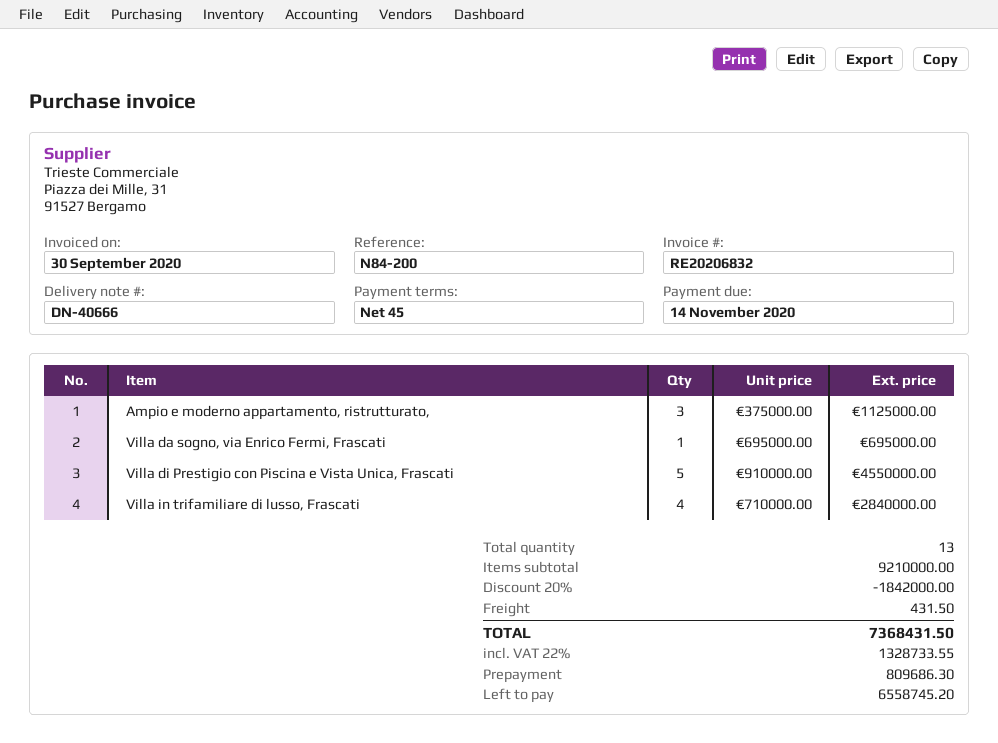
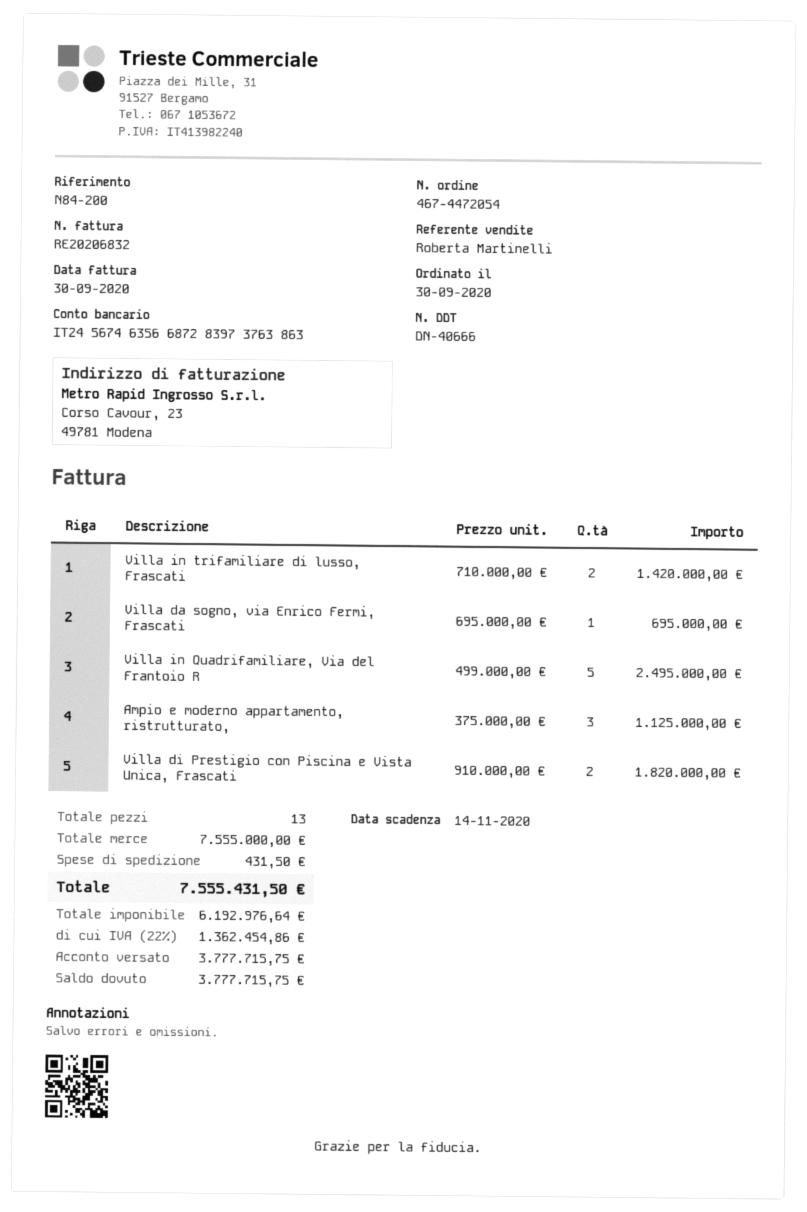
Villa di Prestigio con Piscina e Vista Unica, Frascati: 5 x 910000.00 = 4550000.00 -> 2 x 910000.00 = 1820000.00
Villa in trifamiliare di lusso, Frascati: 4 x 710000.00 = 2840000.00 -> 2 x 710000.00 = 1420000.00
Villa in Quadrifamiliare, Via del Frantoio R: none -> 5 x 499000.00 = 2495000.00
subtotal: 9210000.00 -> 7555000.00
discount: 20% = 1842000.00 -> none
tax: 22% = 1328733.55 -> 22% = 1362454.86
total: 7368431.50 -> 7555431.50
deposit: 809686.30 -> 3777715.75
balance: 6558745.20 -> 3777715.75

